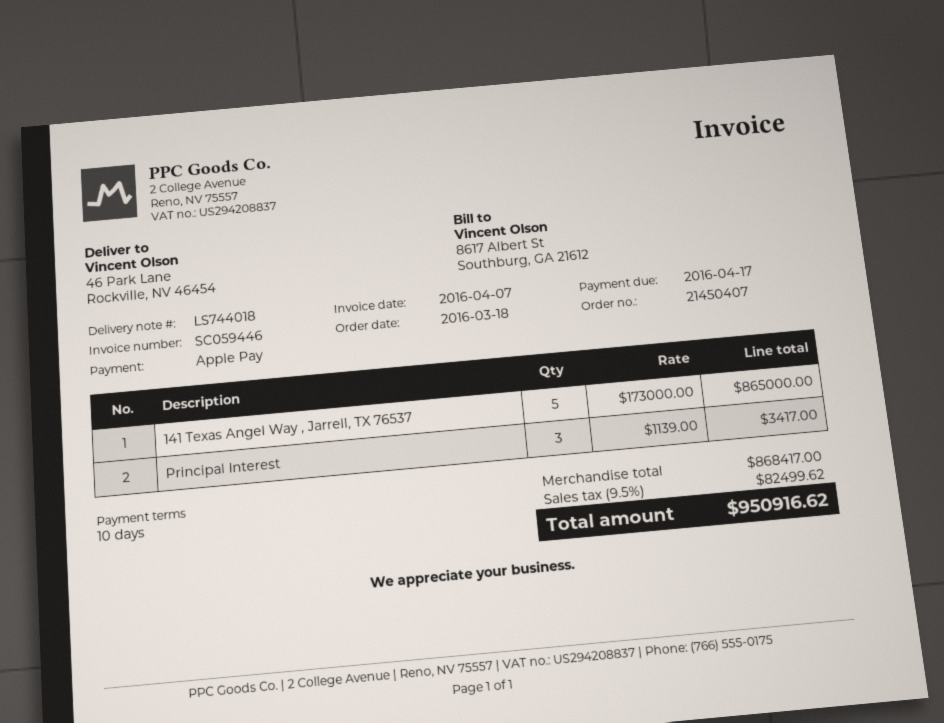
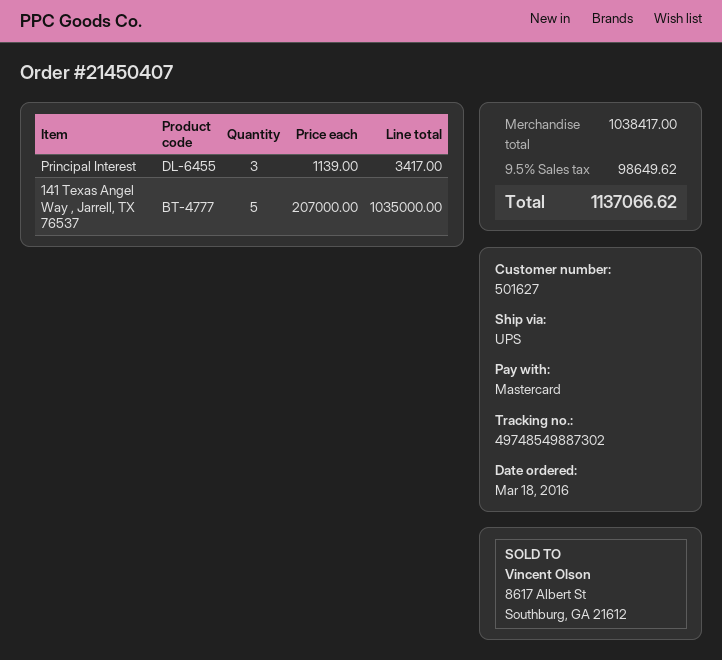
payment method: Apple Pay -> Mastercard
141 Texas Angel Way , Jarrell, TX 76537: 5 x 173000.00 = 865000.00 -> 5 x 207000.00 = 1035000.00
subtotal: 868417.00 -> 1038417.00
tax: 9.5% = 82499.62 -> 9.5% = 98649.62
total: 950916.62 -> 1137066.62

